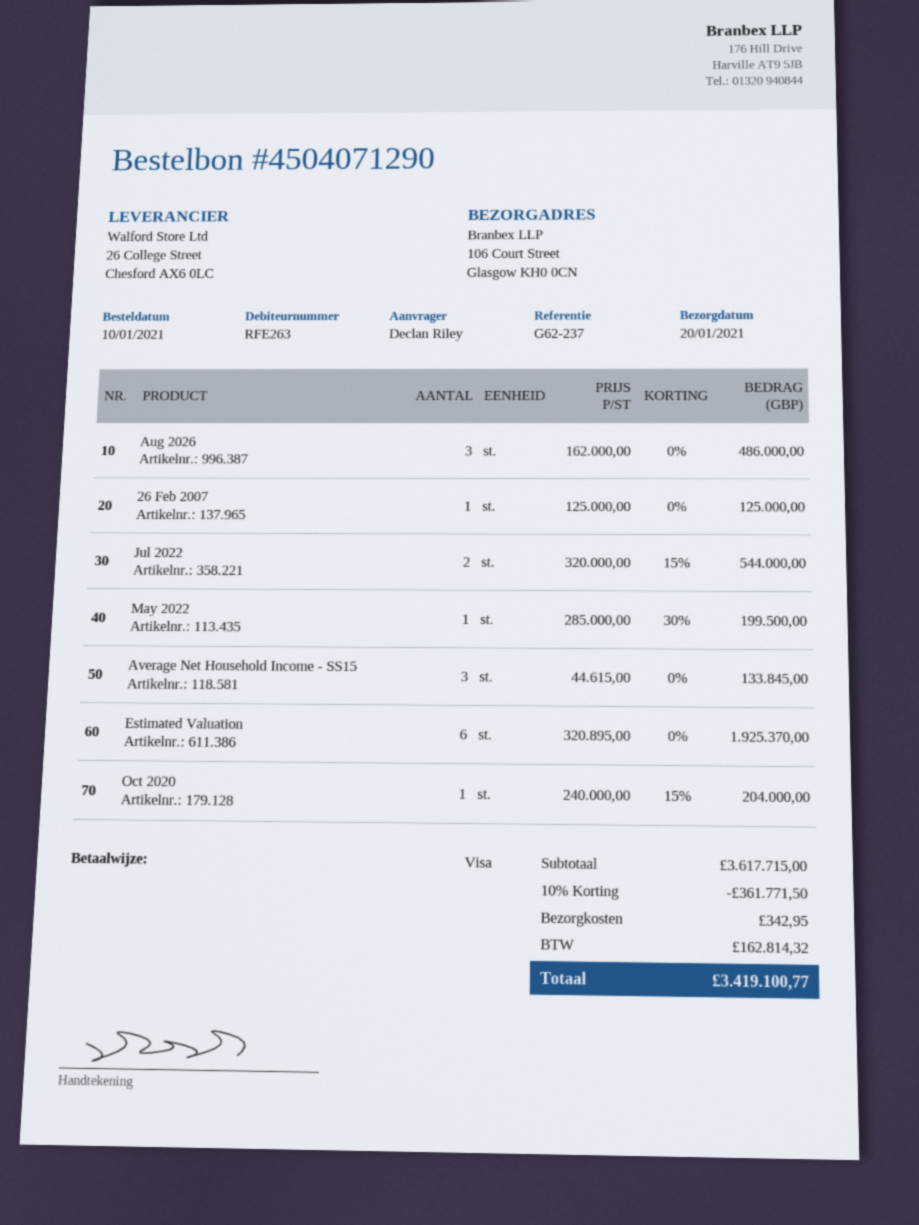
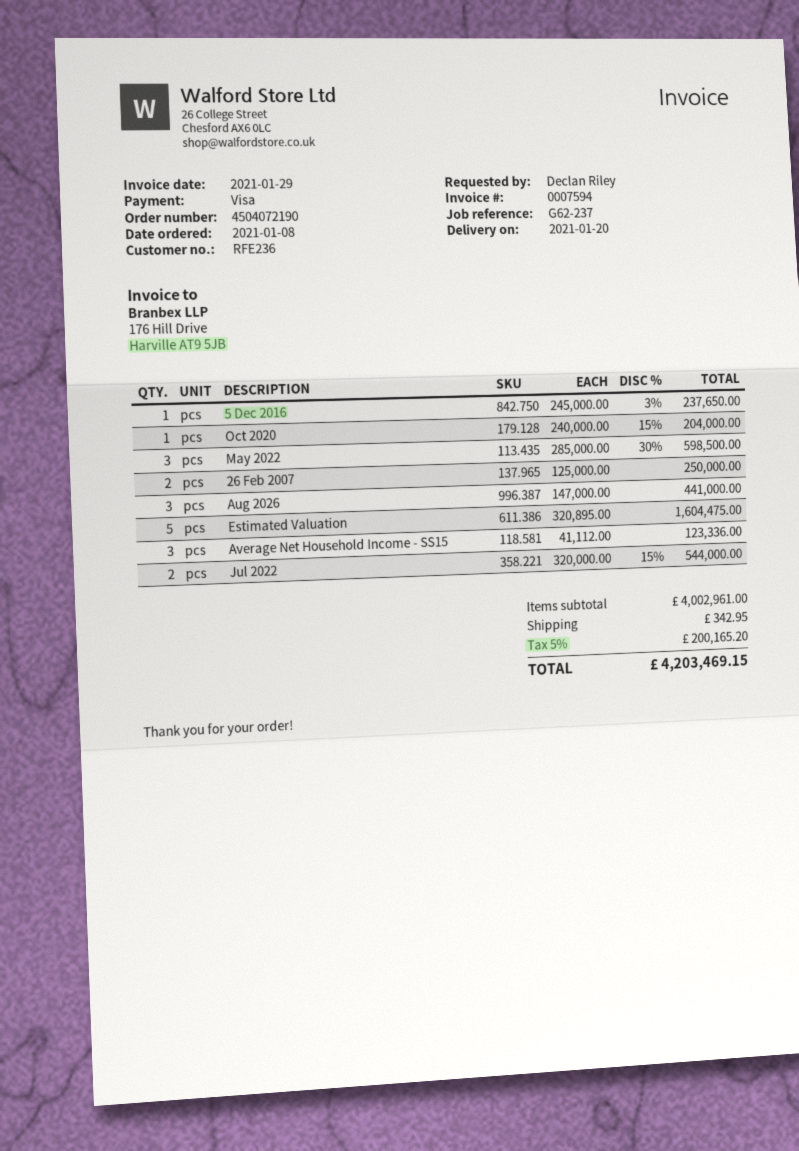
order number: 4504071290 -> 4504072190
order date: 2021-01-10 -> 2021-01-08
customer number: RFE263 -> RFE236
Aug 2026: 3 x 162000.00 = 486000.00 -> 3 x 147000.00 = 441000.00
26 Feb 2007: 1 x 125000.00 = 125000.00 -> 2 x 125000.00 = 250000.00
May 2022: 1 x 285000.00 - 30% = 199500.00 -> 3 x 285000.00 - 30% = 598500.00
Average Net Household Income - SS15: 3 x 44615.00 = 133845.00 -> 3 x 41112.00 = 123336.00
Estimated Valuation: 6 x 320895.00 = 1925370.00 -> 5 x 320895.00 = 1604475.00
5 Dec 2016: none -> 1 x 245000.00 - 3% = 237650.00
subtotal: 3617715.00 -> 4002961.00
discount: 10% = 361771.50 -> none
tax: 162814.32 -> 200165.20
total: 3419100.77 -> 4203469.15

